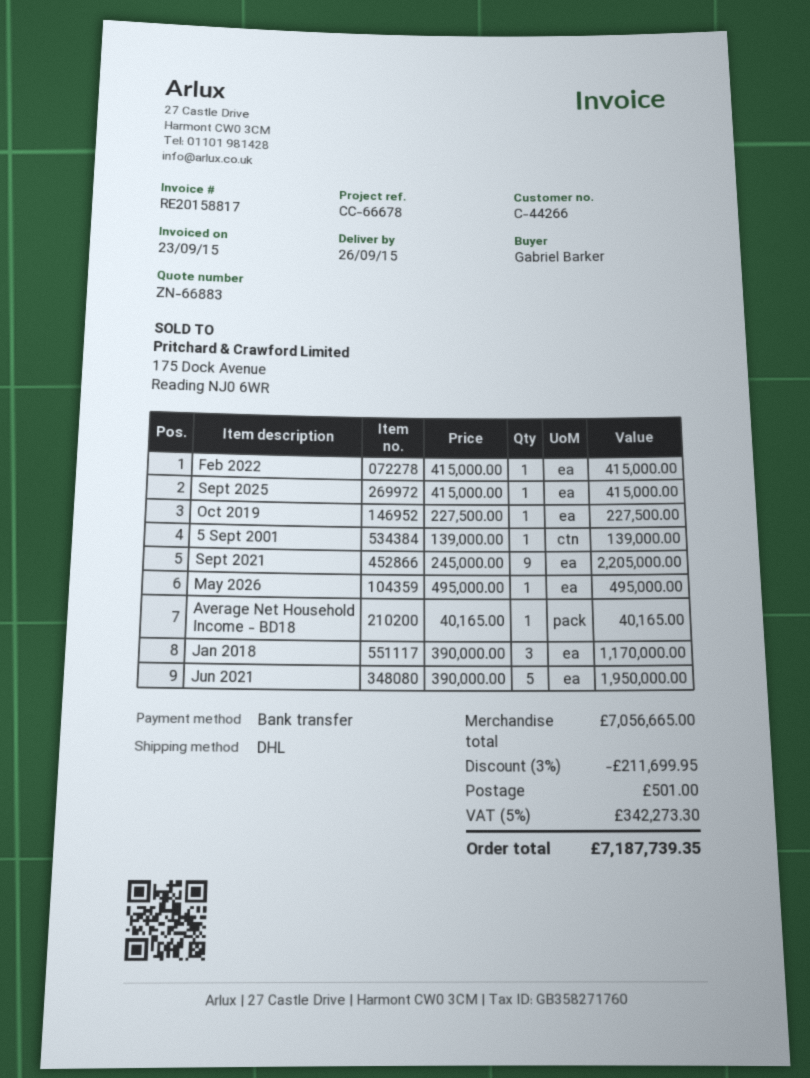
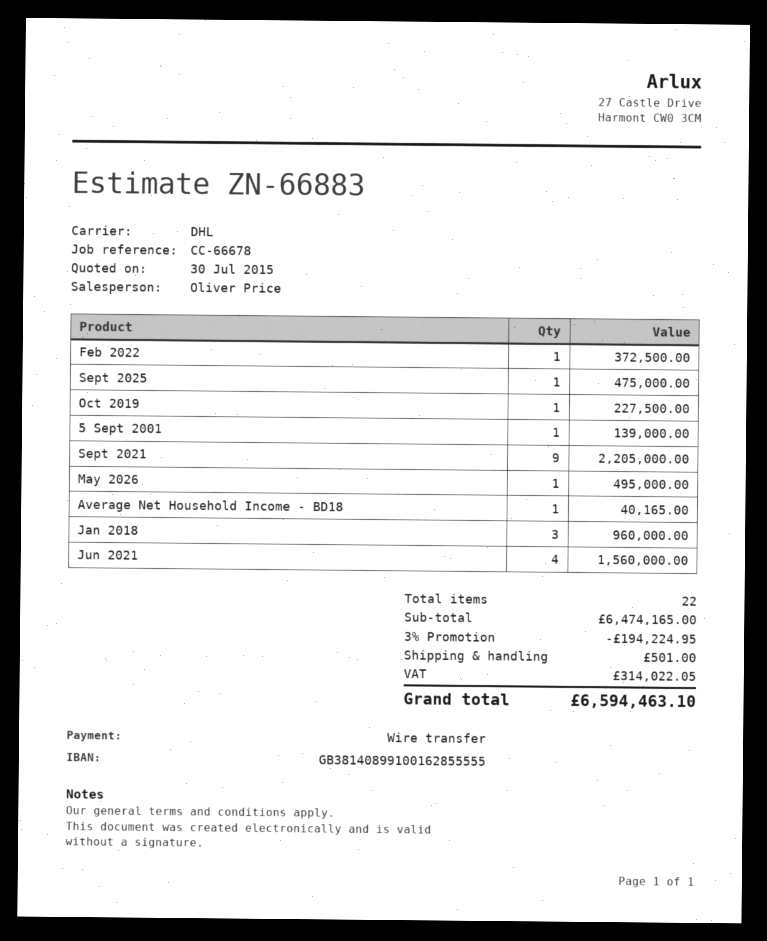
Feb 2022: 1 for 415000.00 -> 1 for 372500.00
Sept 2025: 1 for 415000.00 -> 1 for 475000.00
Jan 2018: 3 for 1170000.00 -> 3 for 960000.00
Jun 2021: 5 for 1950000.00 -> 4 for 1560000.00
subtotal: 7056665.00 -> 6474165.00
discount: 3% = 211699.95 -> 3% = 194224.95
tax: 342273.30 -> 314022.05
total: 7187739.35 -> 6594463.10

